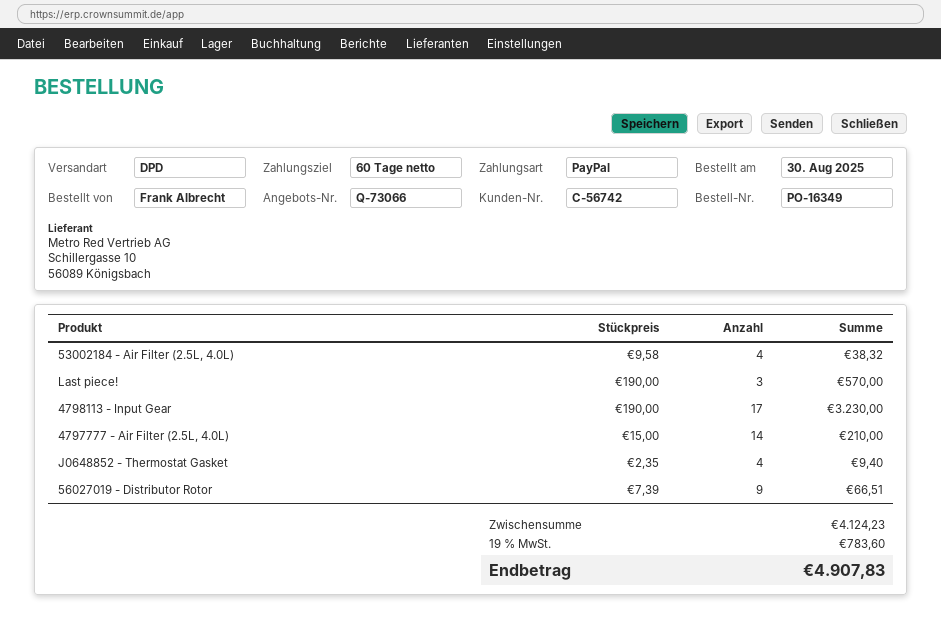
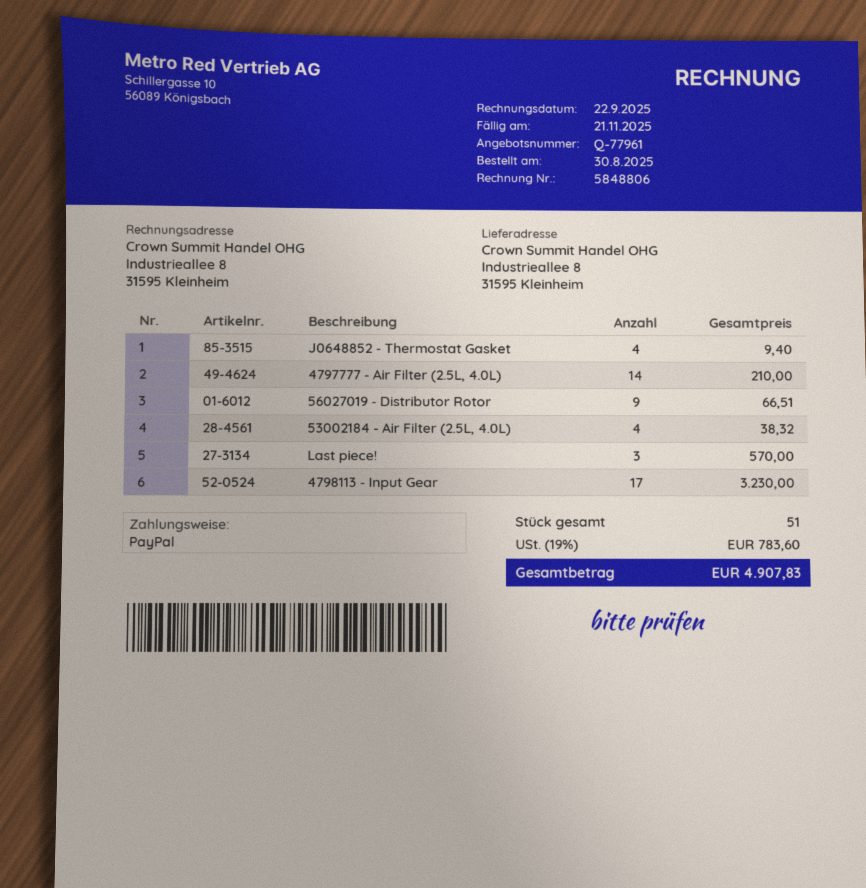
quote number: Q-73066 -> Q-77961

